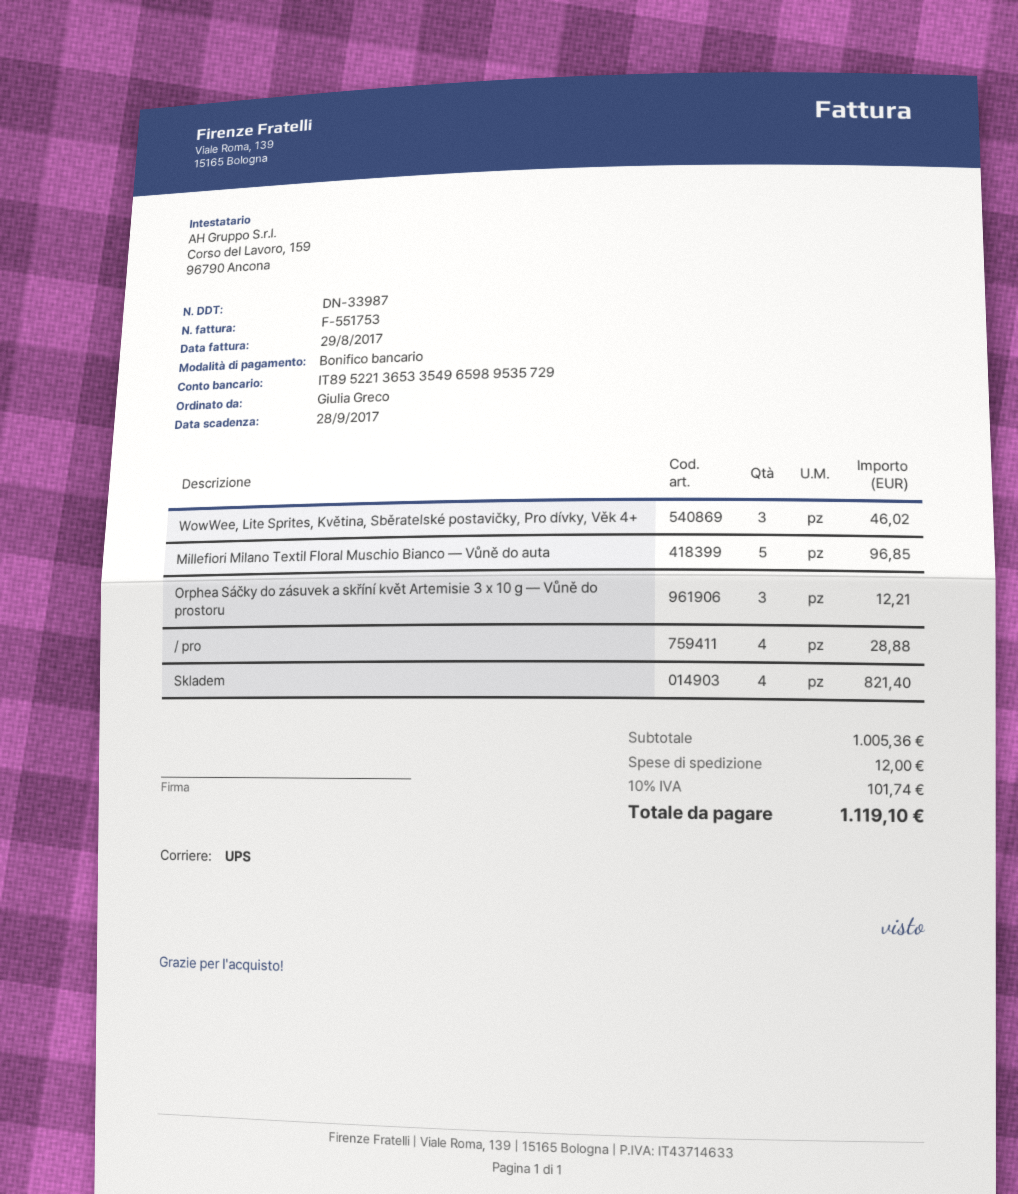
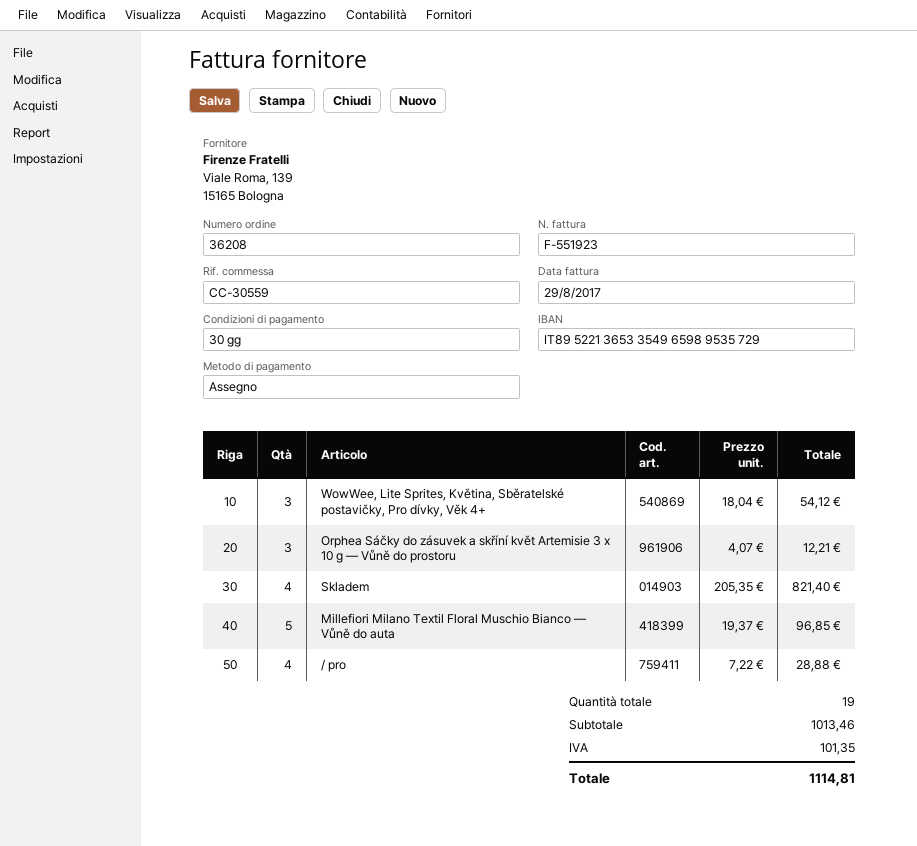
invoice number: F-551753 -> F-551923
payment method: bank transfer -> cheque
WowWee, Lite Sprites, Květina, Sběratelské postavičky, Pro dívky, Věk 4+: 3 for 46.02 -> 3 for 54.12
subtotal: 1005.36 -> 1013.46
shipping: 12.00 -> none
tax: 101.74 -> 101.35
total: 1119.10 -> 1114.81

